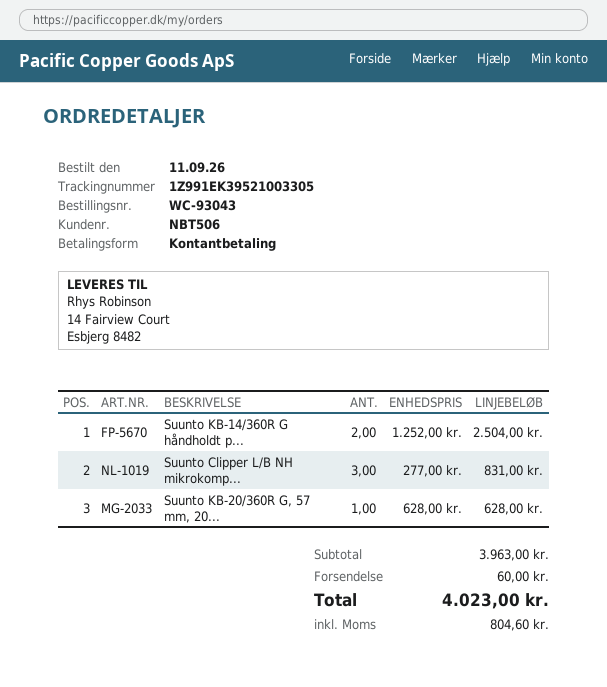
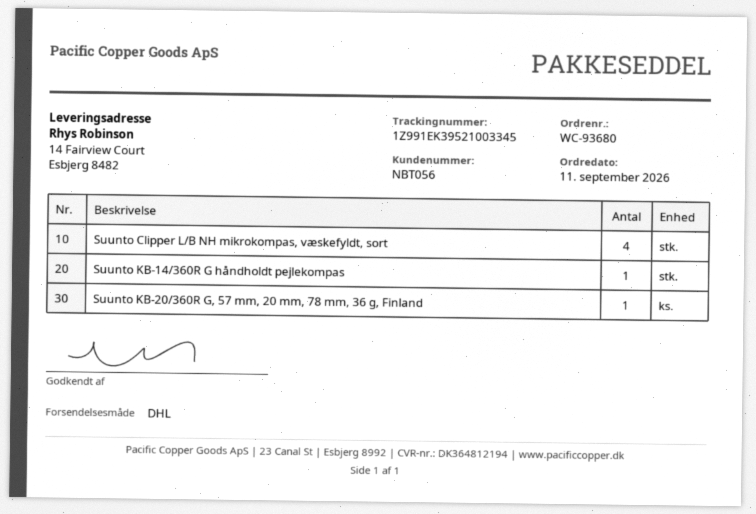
order number: WC-93043 -> WC-93680
customer number: NBT506 -> NBT056
tracking number: 1Z991EK39521003305 -> 1Z991EK39521003345
Suunto KB-14/360R G håndholdt p...: 2 -> 1
Suunto Clipper L/B NH mikrokomp...: 3 -> 4

